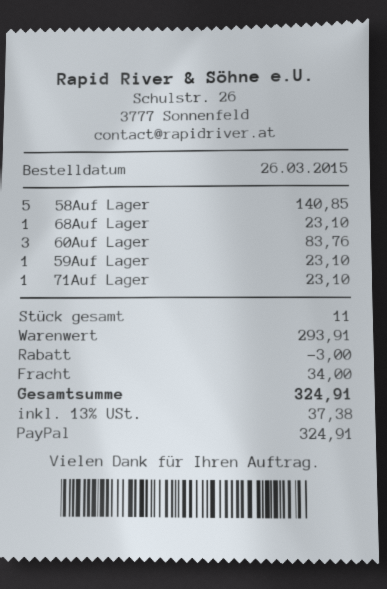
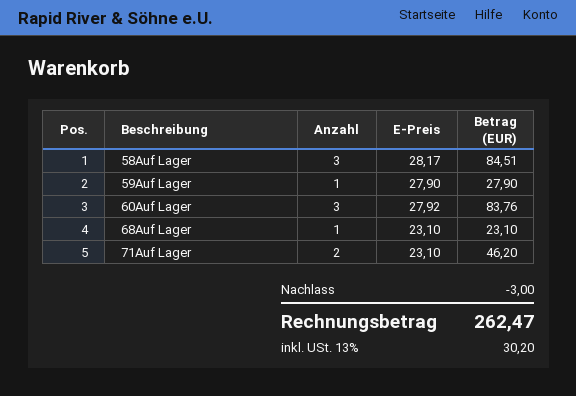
58Auf Lager: 5 for 140.85 -> 3 for 84.51
59Auf Lager: 1 for 23.10 -> 1 for 27.90
71Auf Lager: 1 for 23.10 -> 2 for 46.20
shipping: 34.00 -> none
tax: 13% = 37.38 -> 13% = 30.20
total: 324.91 -> 262.47

